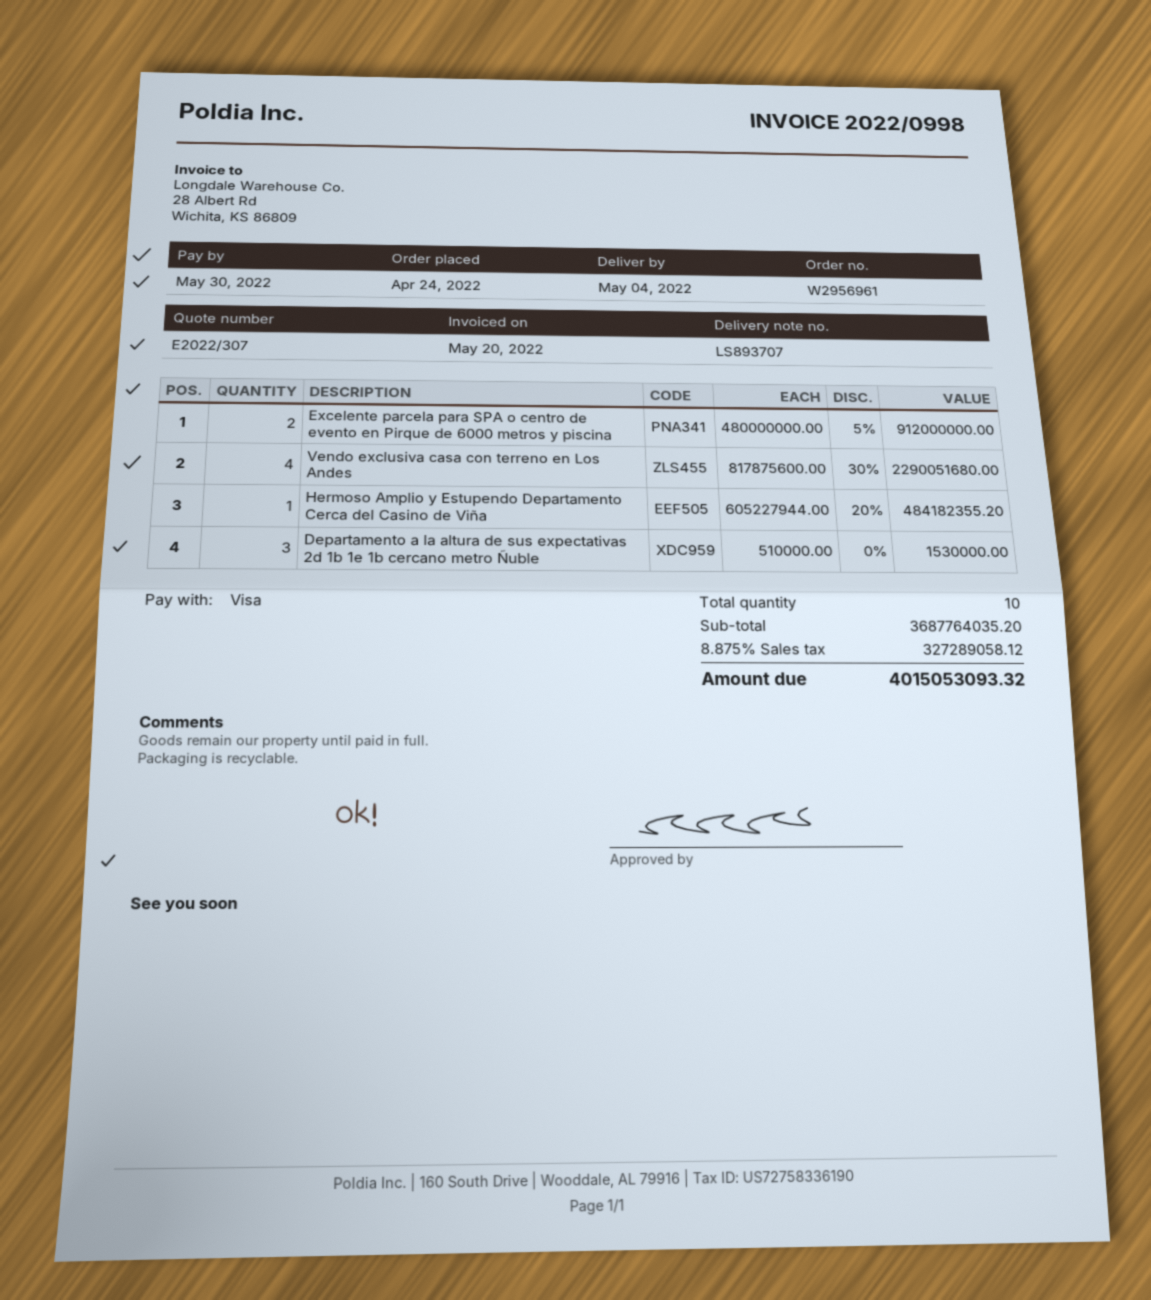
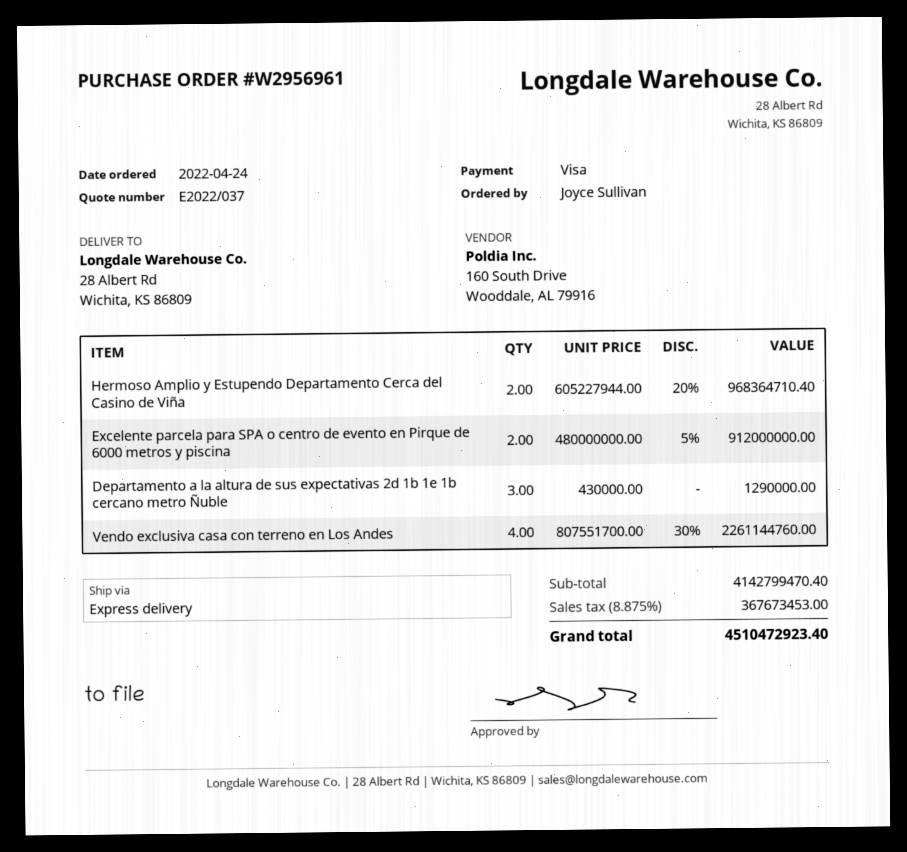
quote number: E2022/307 -> E2022/037
Vendo exclusiva casa con terreno en Los Andes: 4 x 817875600.00 - 30% = 2290051680.00 -> 4 x 807551700.00 - 30% = 2261144760.00
Hermoso Amplio y Estupendo Departamento Cerca del Casino de Viña: 1 x 605227944.00 - 20% = 484182355.20 -> 2 x 605227944.00 - 20% = 968364710.40
Departamento a la altura de sus expectativas 2d 1b 1e 1b cercano metro Ñuble: 3 x 510000.00 = 1530000.00 -> 3 x 430000.00 = 1290000.00
subtotal: 3687764035.20 -> 4142799470.40
tax: 8.875% = 327289058.12 -> 8.875% = 367673453.00
total: 4015053093.32 -> 4510472923.40

